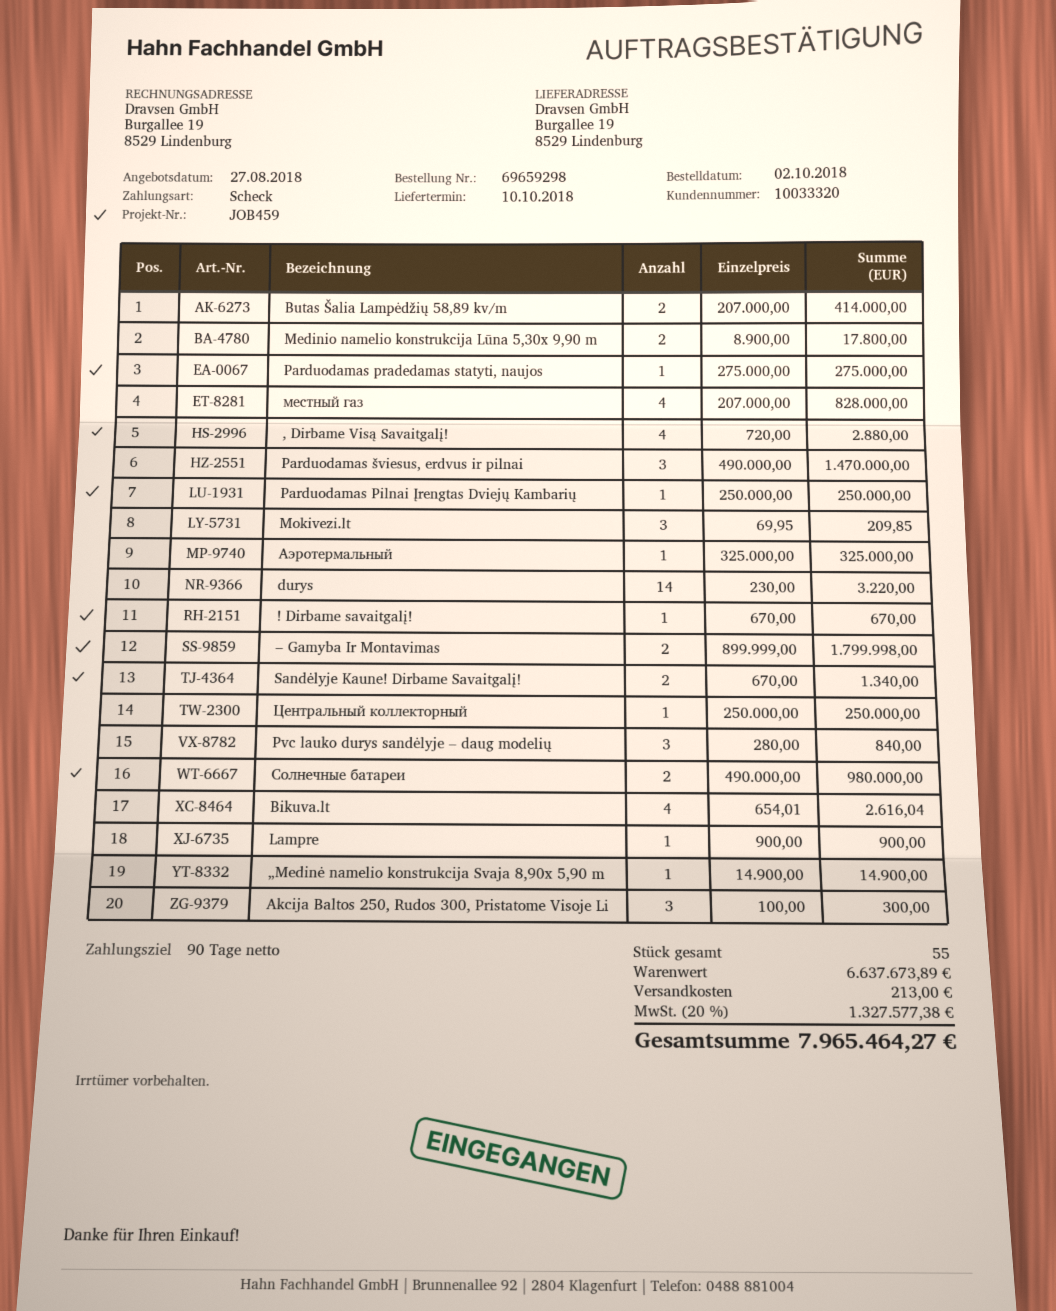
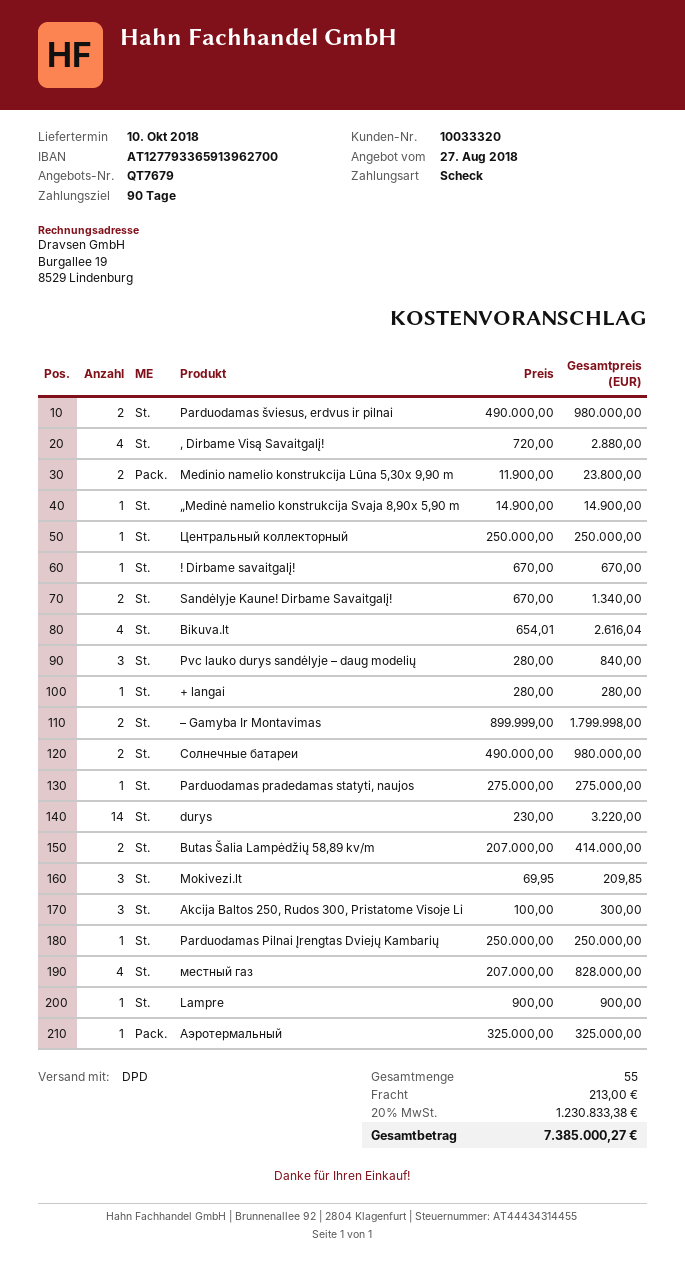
Medinio namelio konstrukcija Lūna 5,30x 9,90 m: 2 x 8900.00 = 17800.00 -> 2 x 11900.00 = 23800.00
Parduodamas šviesus, erdvus ir pilnai: 3 x 490000.00 = 1470000.00 -> 2 x 490000.00 = 980000.00
+ langai: none -> 1 x 280.00 = 280.00
tax: 20% = 1327577.38 -> 20% = 1230833.38
total: 7965464.27 -> 7385000.27

